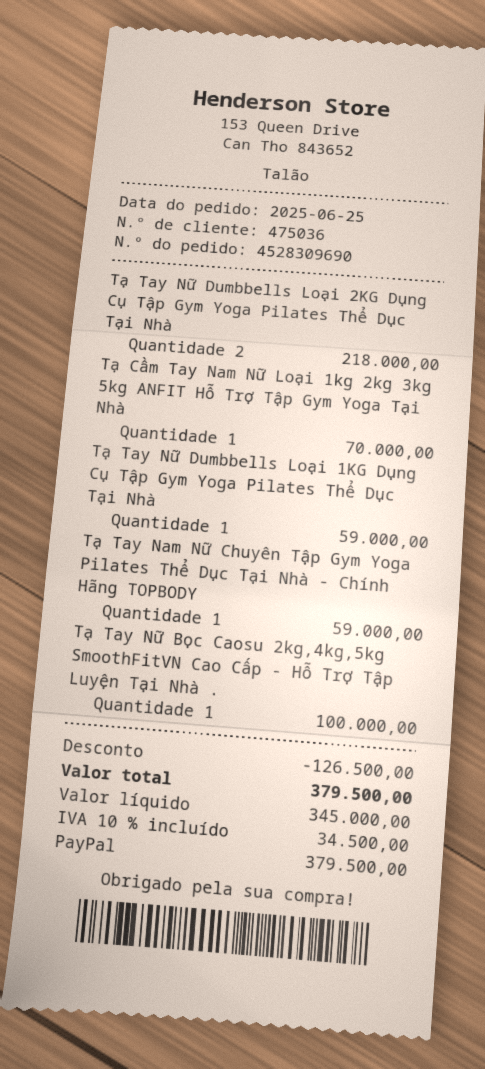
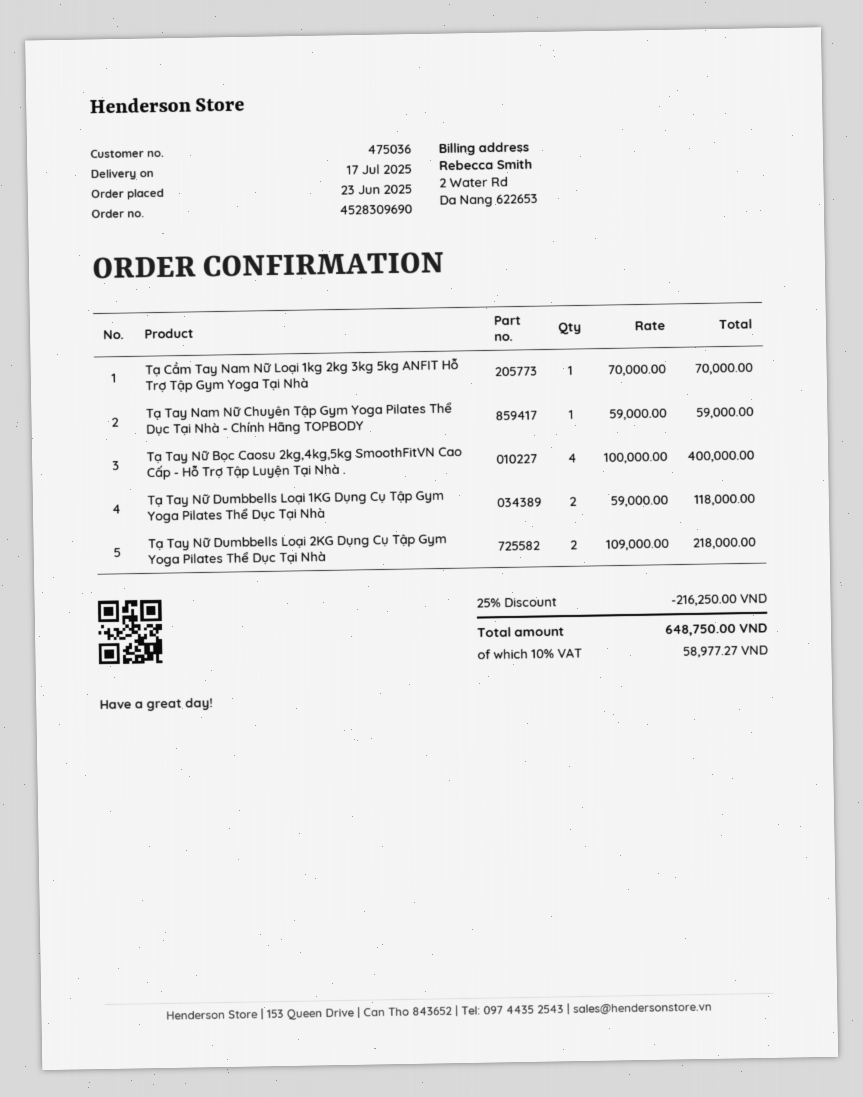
order date: 2025-06-25 -> 2025-06-23
Tạ Tay Nữ Dumbbells Loại 1KG Dụng Cụ Tập Gym Yoga Pilates Thể Dục Tại Nhà: 1 for 59000.00 -> 2 for 118000.00
Tạ Tay Nữ Bọc Caosu 2kg,4kg,5kg SmoothFitVN Cao Cấp - Hỗ Trợ Tập Luyện Tại Nhà .: 1 for 100000.00 -> 4 for 400000.00
discount: 126500.00 -> 216250.00
tax: 10% = 34500.00 -> 10% = 58977.27
total: 379500.00 -> 648750.00

